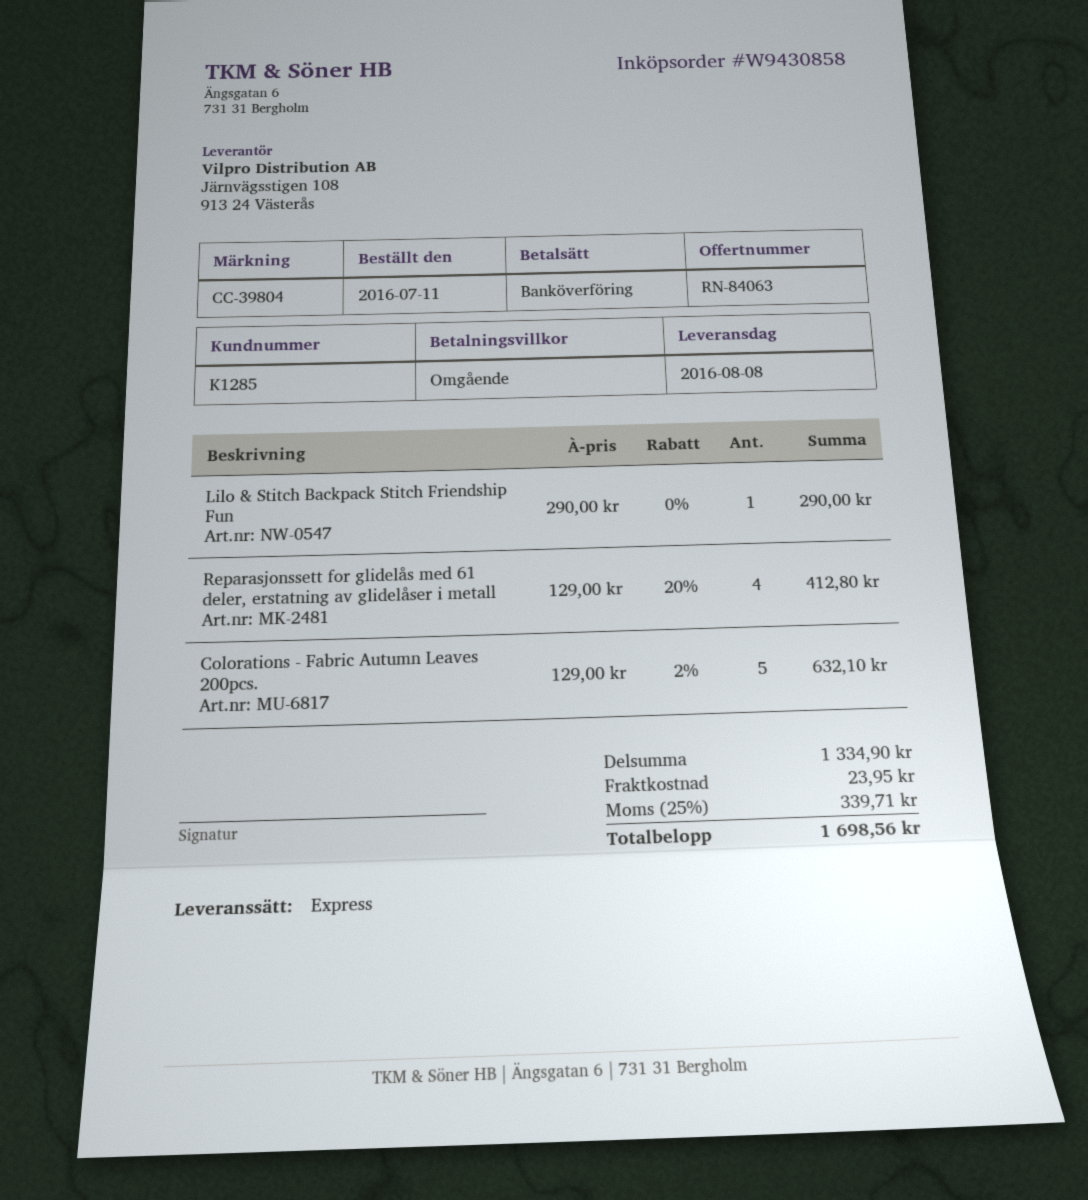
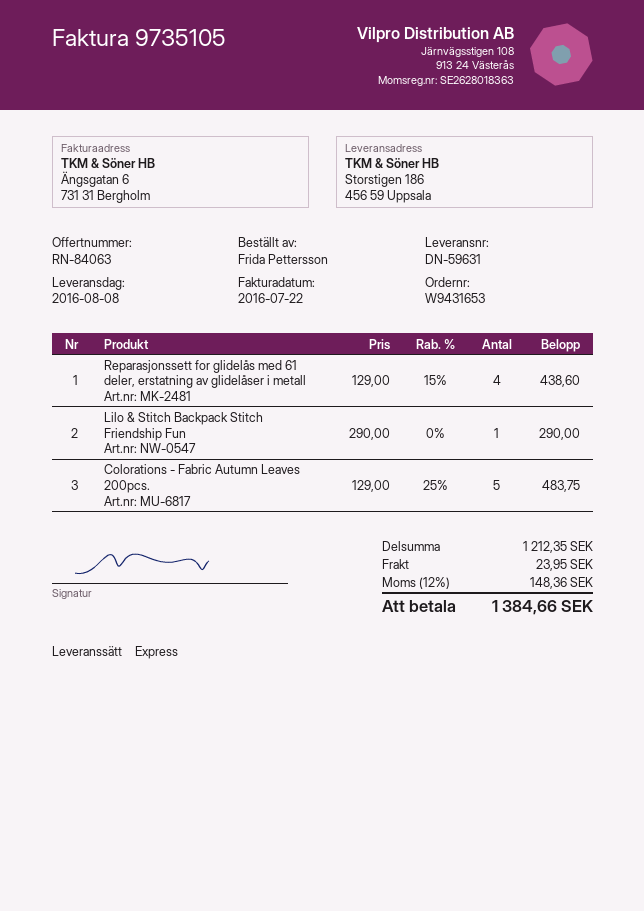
order number: W9430858 -> W9431653
Reparasjonssett for glidelås med 61 deler, erstatning av glidelåser i metall: 4 x 129.00 - 20% = 412.80 -> 4 x 129.00 - 15% = 438.60
Colorations - Fabric Autumn Leaves 200pcs.: 5 x 129.00 - 2% = 632.10 -> 5 x 129.00 - 25% = 483.75
subtotal: 1334.90 -> 1212.35
tax: 25% = 339.71 -> 12% = 148.36
total: 1698.56 -> 1384.66

